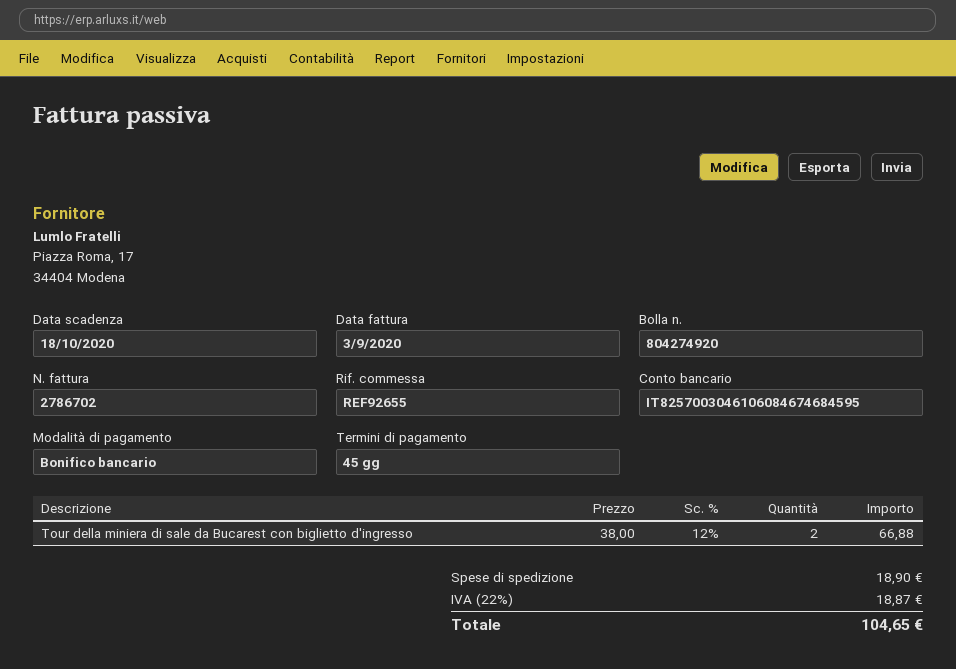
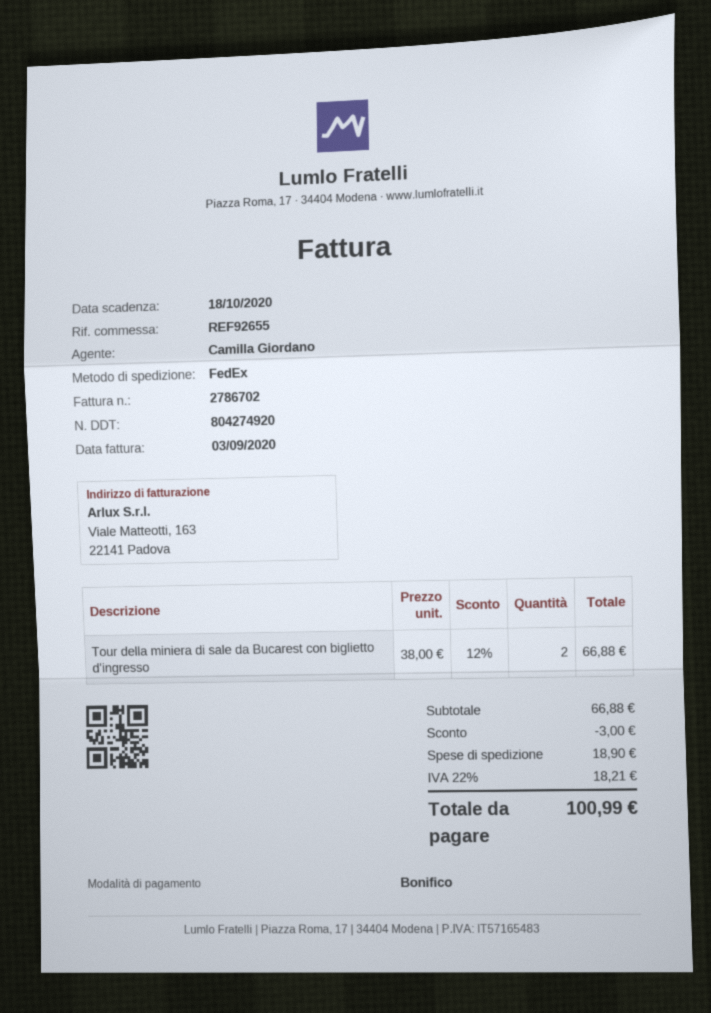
discount: none -> 3.00
tax: 22% = 18.87 -> 22% = 18.21
total: 104.65 -> 100.99

